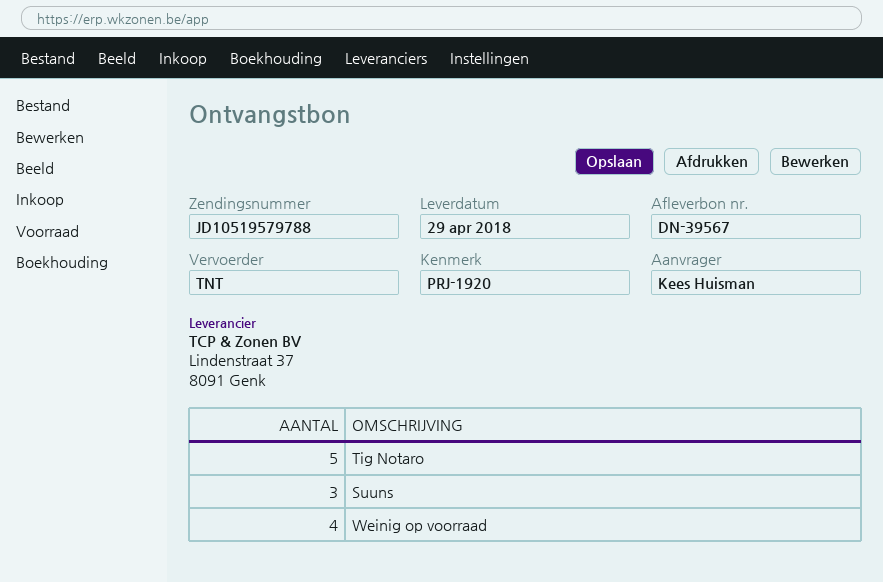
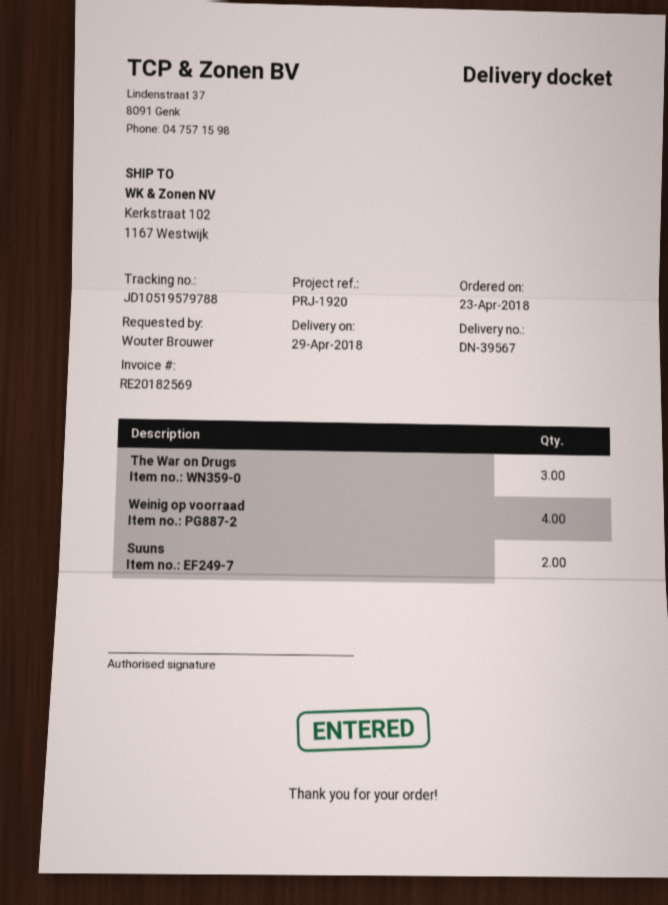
ordered by: Kees Huisman -> Wouter Brouwer
Tig Notaro: 5 -> none
Suuns: 3 -> 2
The War on Drugs: none -> 3

